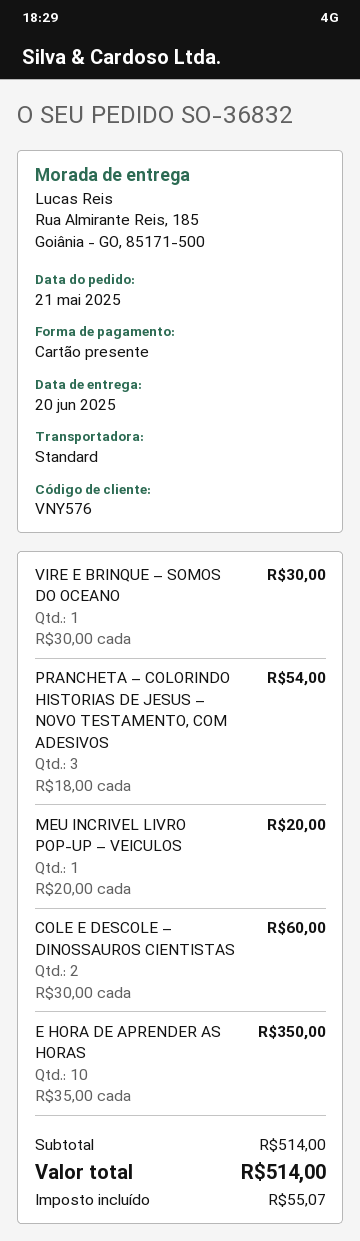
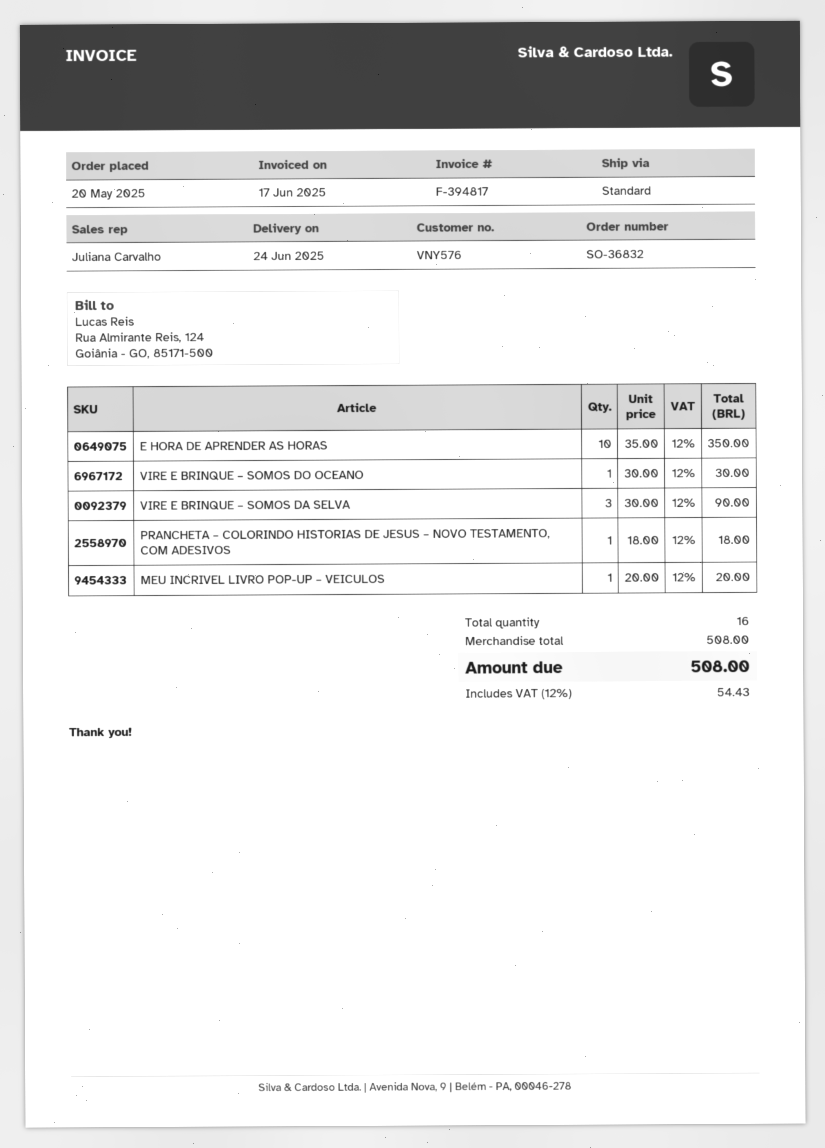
order date: 2025-05-21 -> 2025-05-20
delivery date: 2025-06-20 -> 2025-06-24
PRANCHETA – COLORINDO HISTORIAS DE JESUS – NOVO TESTAMENTO, COM ADESIVOS: 3 x 18.00 = 54.00 -> 1 x 18.00 = 18.00
COLE E DESCOLE – DINOSSAUROS CIENTISTAS: 2 x 30.00 = 60.00 -> none
VIRE E BRINQUE – SOMOS DA SELVA: none -> 3 x 30.00 = 90.00
subtotal: 514.00 -> 508.00
tax: 55.07 -> 54.43
total: 514.00 -> 508.00

